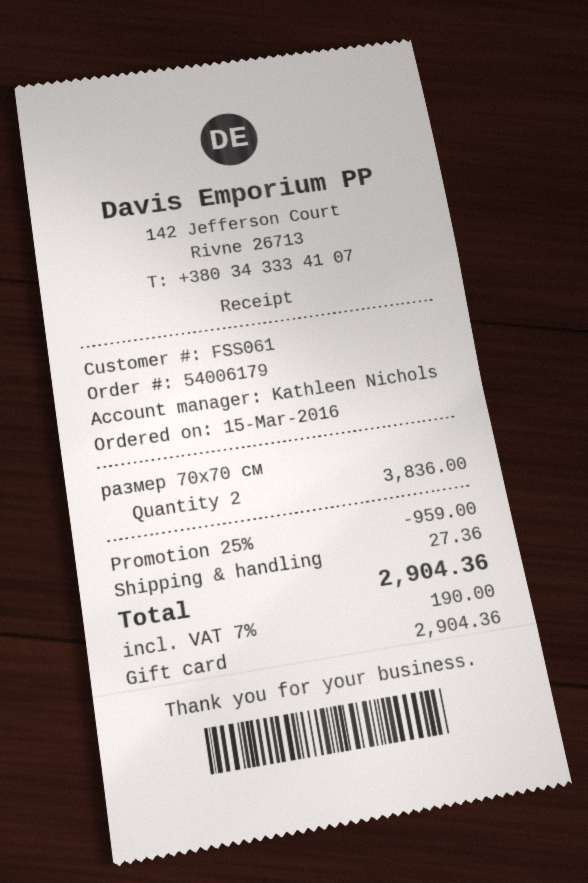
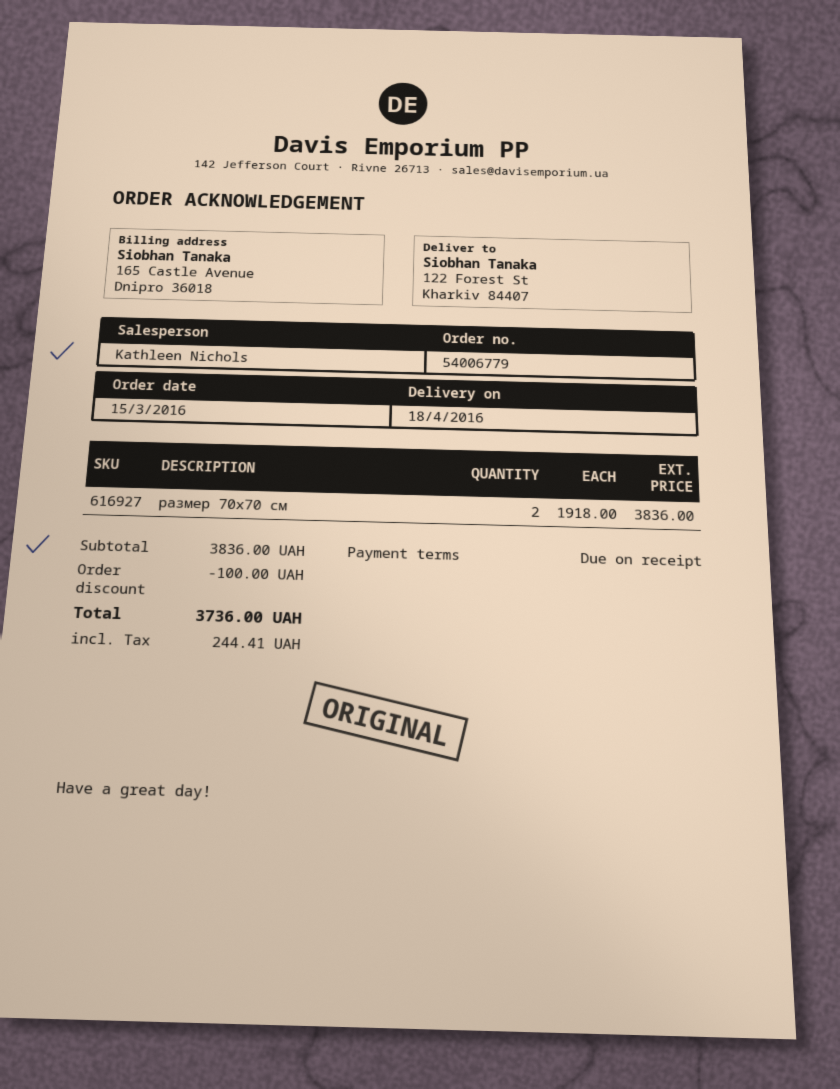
order number: 54006179 -> 54006779
discount: 959.00 -> 100.00
shipping: 27.36 -> none
tax: 190.00 -> 244.41
total: 2904.36 -> 3736.00

